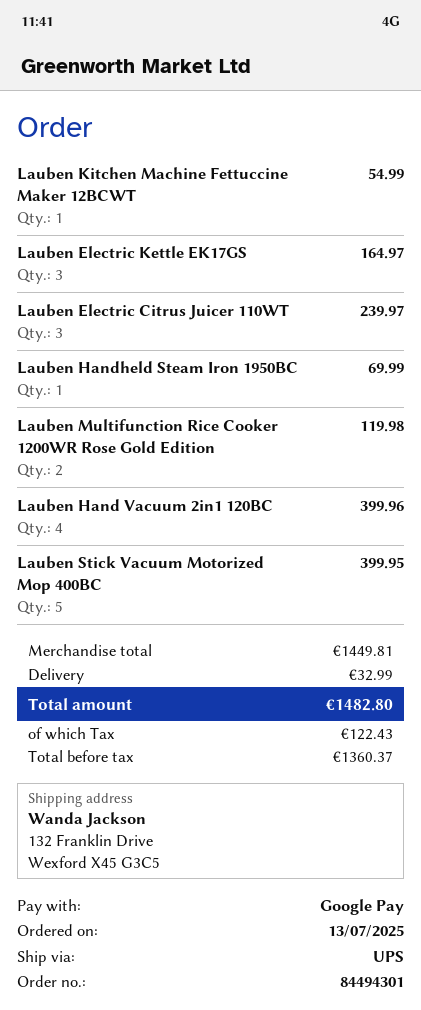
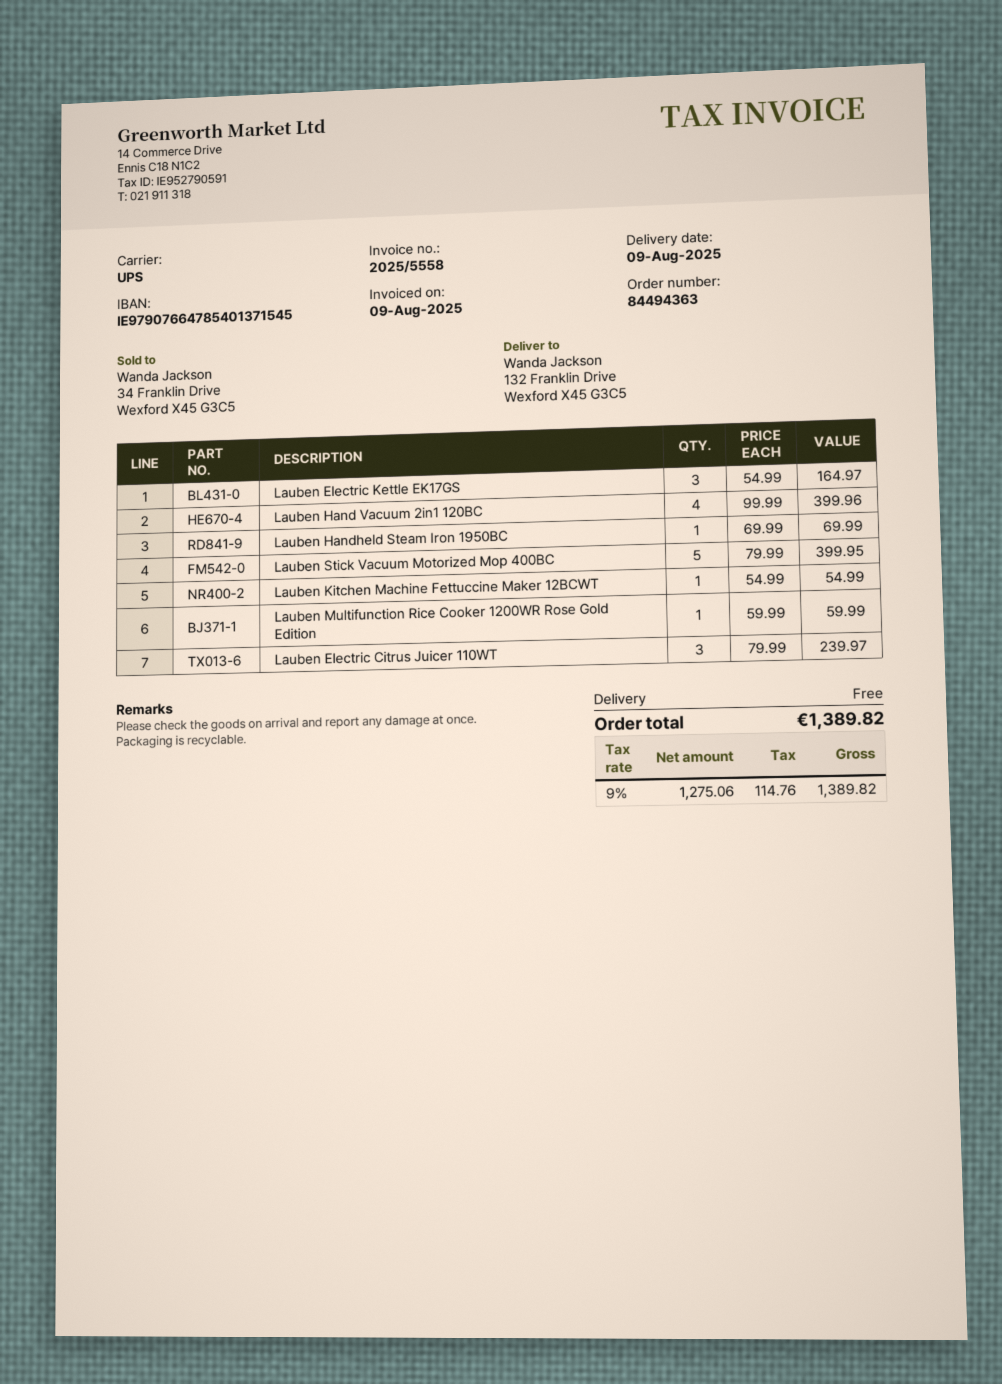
order number: 84494301 -> 84494363
Lauben Multifunction Rice Cooker 1200WR Rose Gold Edition: 2 for 119.98 -> 1 for 59.99
shipping: 32.99 -> 0.00
net: 1360.37 -> 1275.06
tax: 122.43 -> 114.76
total: 1482.80 -> 1389.82

